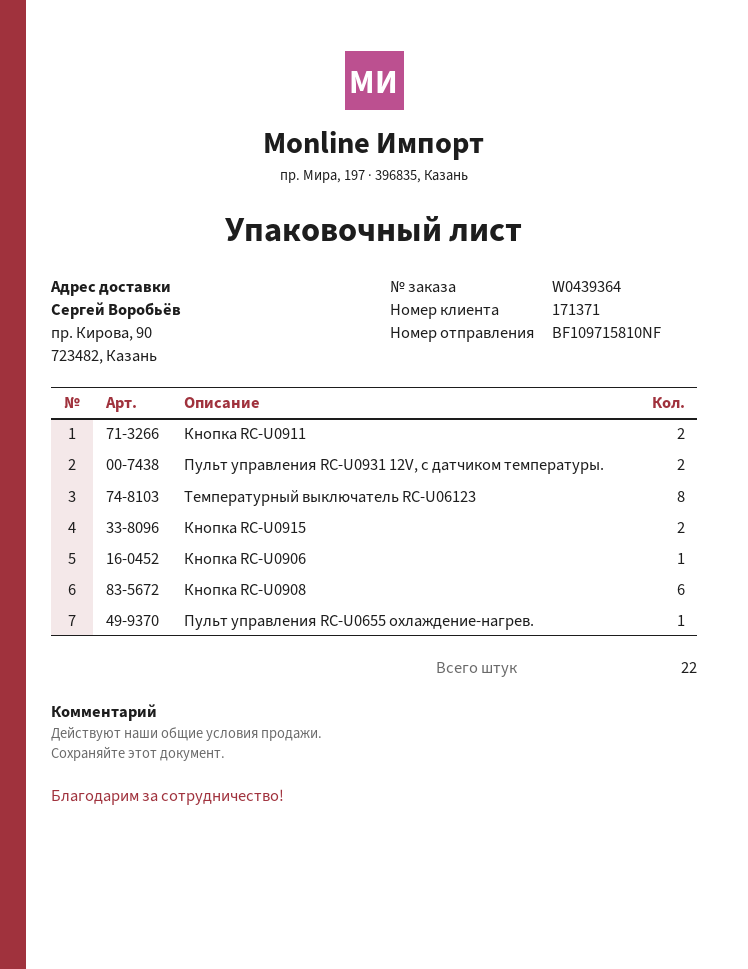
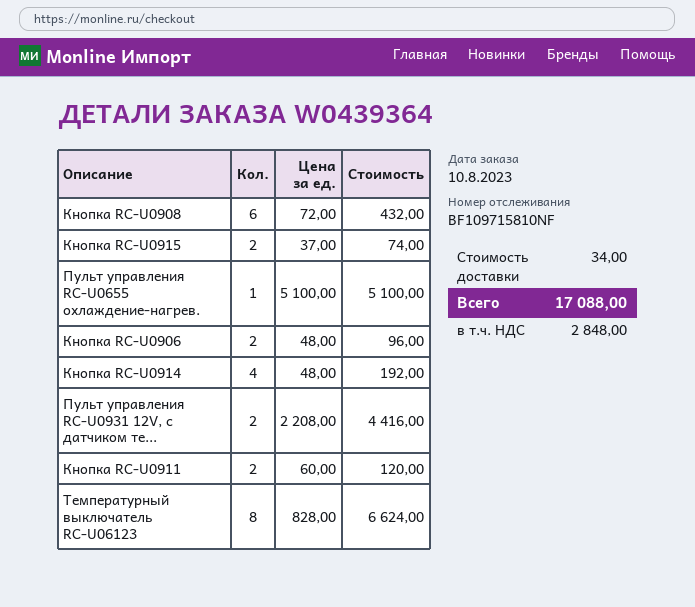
Кнопка RC-U0906: 1 -> 2
Кнопка RC-U0914: none -> 4

